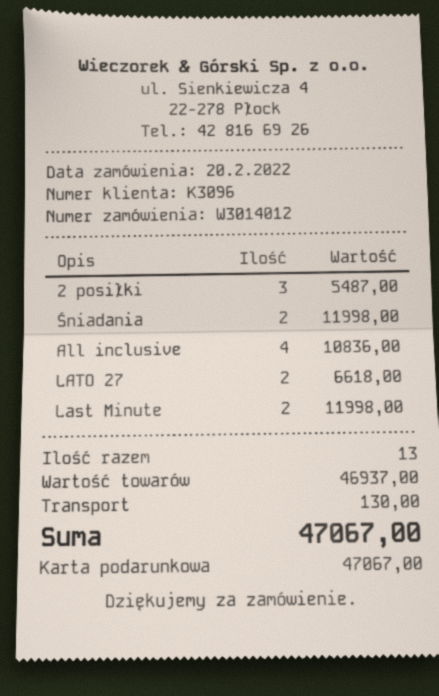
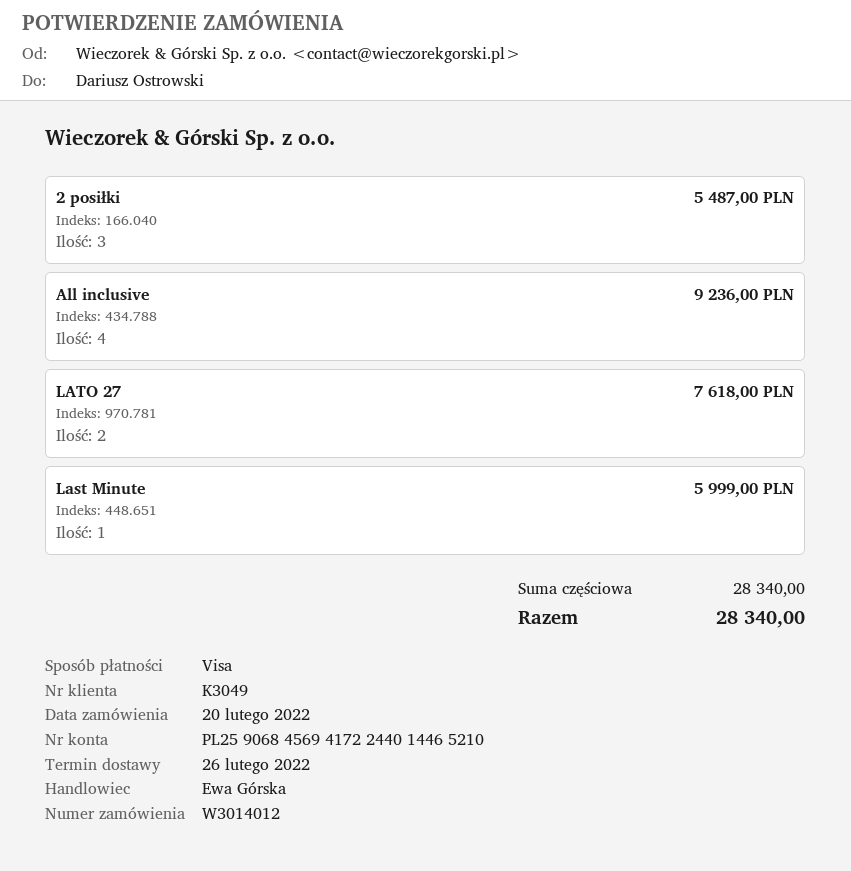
customer number: K3096 -> K3049
payment method: gift card -> Visa
Śniadania: 2 for 11998.00 -> none
All inclusive: 4 for 10836.00 -> 4 for 9236.00
LATO 27: 2 for 6618.00 -> 2 for 7618.00
Last Minute: 2 for 11998.00 -> 1 for 5999.00
subtotal: 46937.00 -> 28340.00
shipping: 130.00 -> none
total: 47067.00 -> 28340.00

